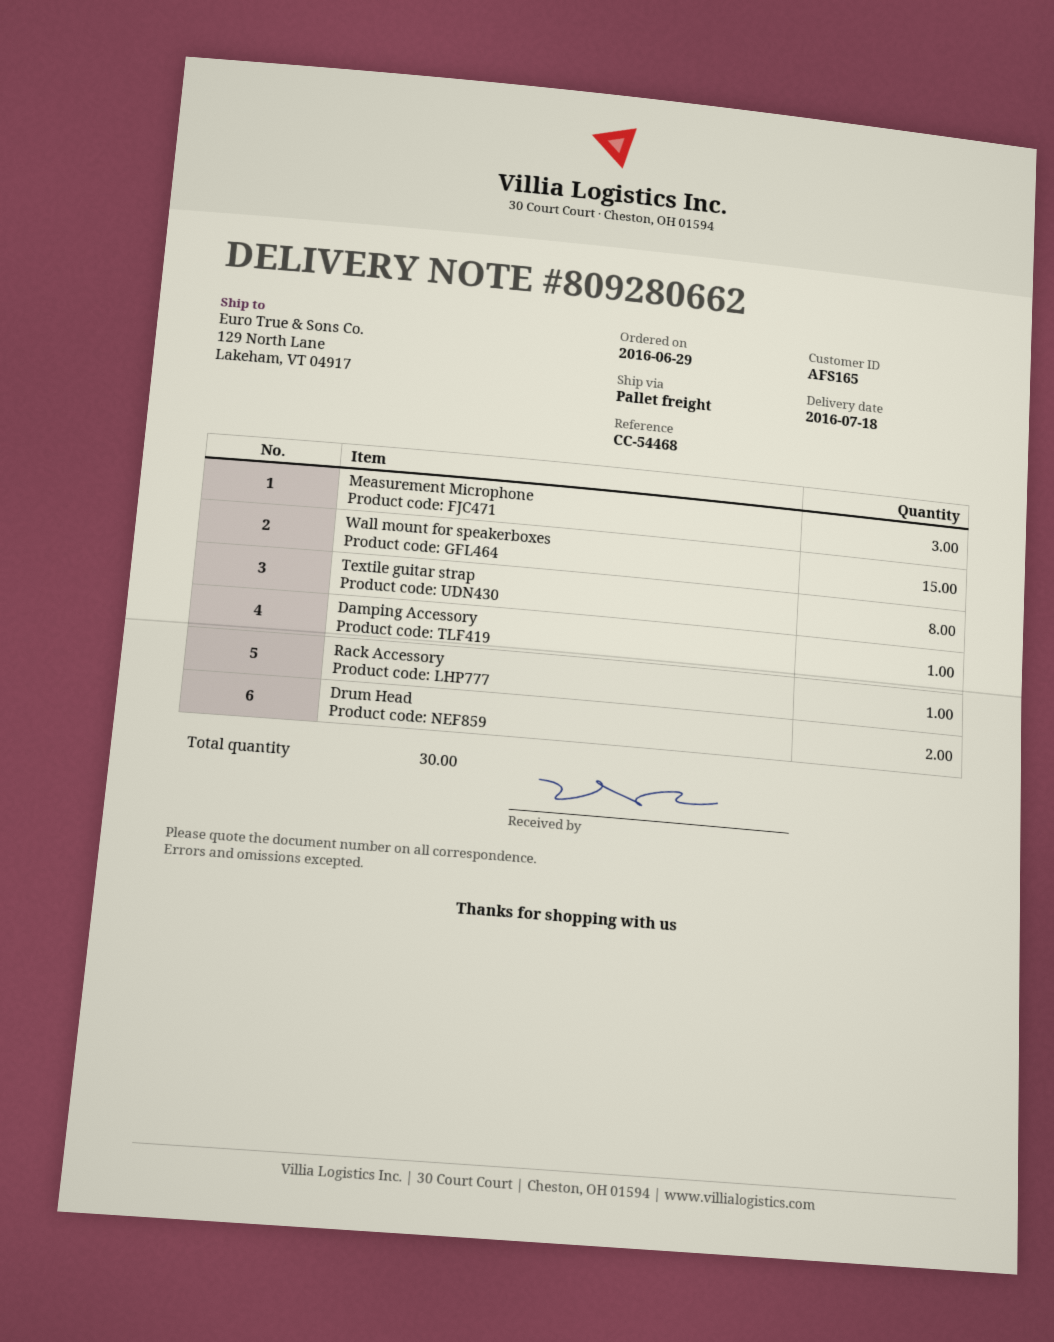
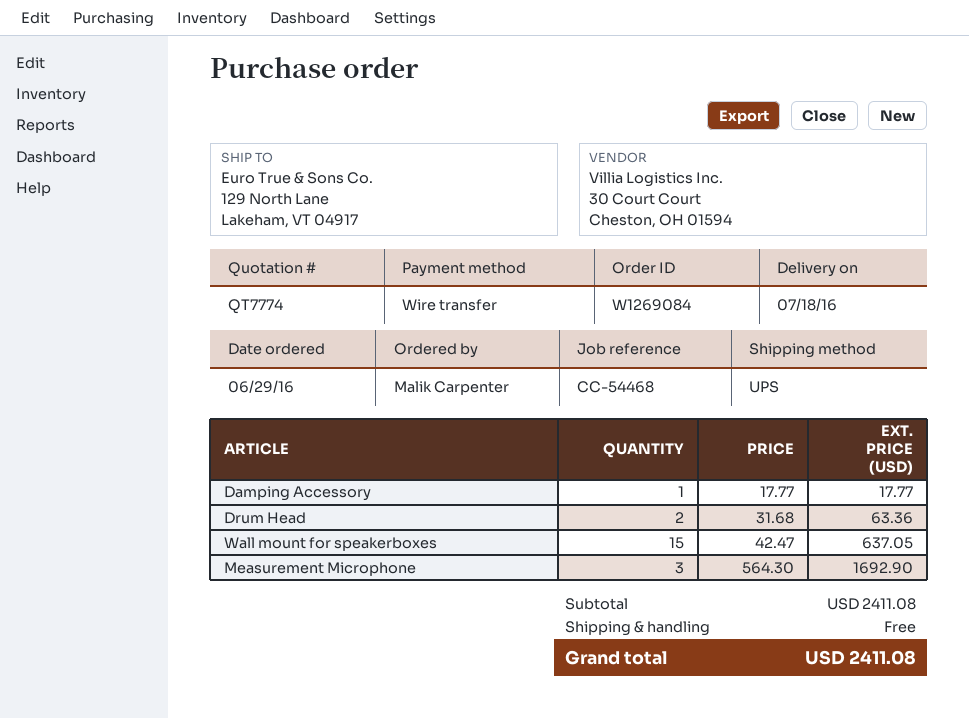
shipping method: pallet freight -> UPS
Textile guitar strap: 8 -> none
Rack Accessory: 1 -> none

